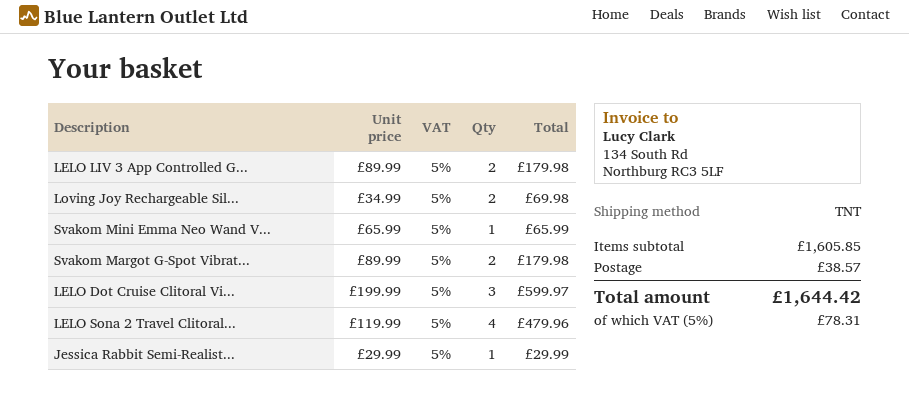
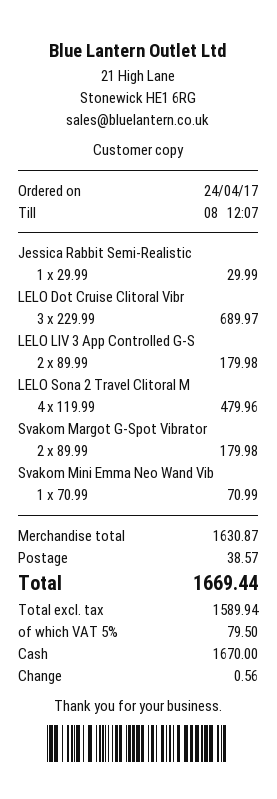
Loving Joy Rechargeable Sil...: 2 x 34.99 = 69.98 -> none
Svakom Mini Emma Neo Wand V...: 1 x 65.99 = 65.99 -> 1 x 70.99 = 70.99
LELO Dot Cruise Clitoral Vi...: 3 x 199.99 = 599.97 -> 3 x 229.99 = 689.97
subtotal: 1605.85 -> 1630.87
tax: 5% = 78.31 -> 5% = 79.50
total: 1644.42 -> 1669.44

